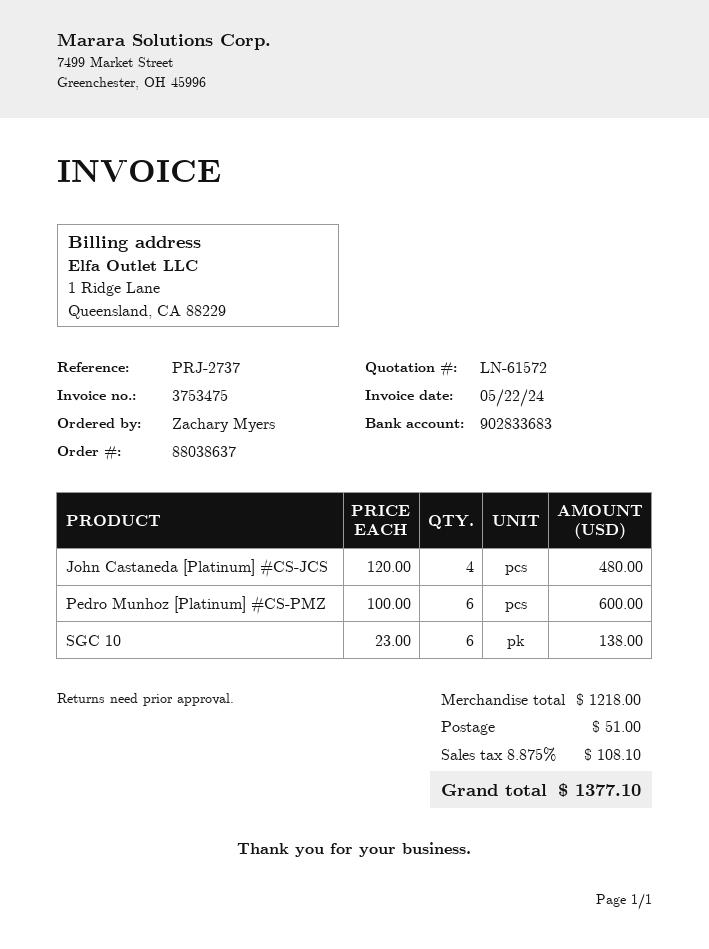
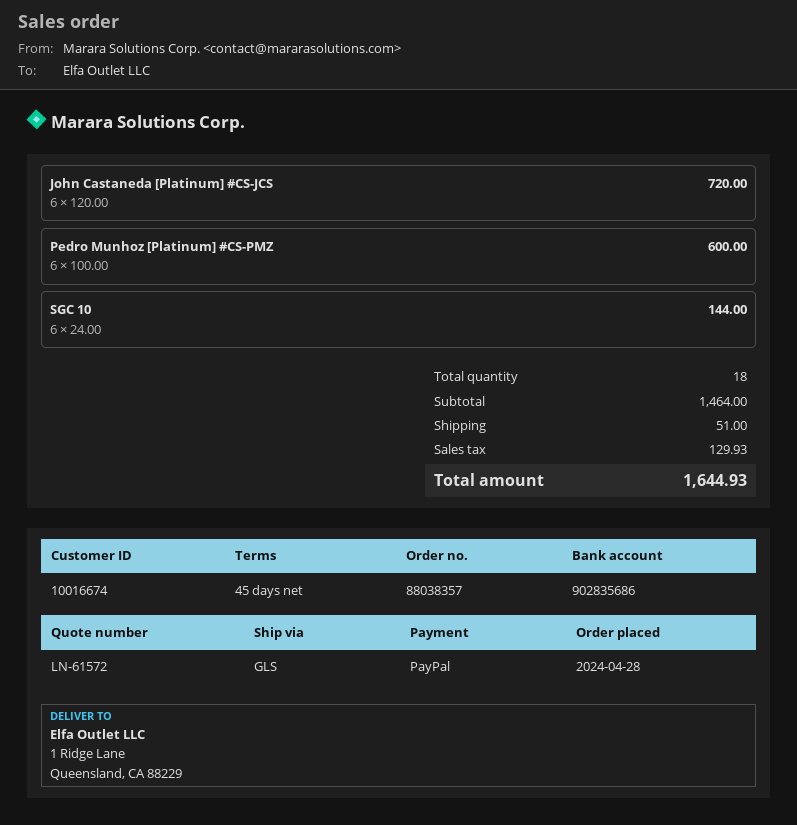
order number: 88038637 -> 88038357
bank account: 902833683 -> 902835686
John Castaneda [Platinum] #CS-JCS: 4 x 120.00 = 480.00 -> 6 x 120.00 = 720.00
SGC 10: 6 x 23.00 = 138.00 -> 6 x 24.00 = 144.00
subtotal: 1218.00 -> 1464.00
tax: 108.10 -> 129.93
total: 1377.10 -> 1644.93

